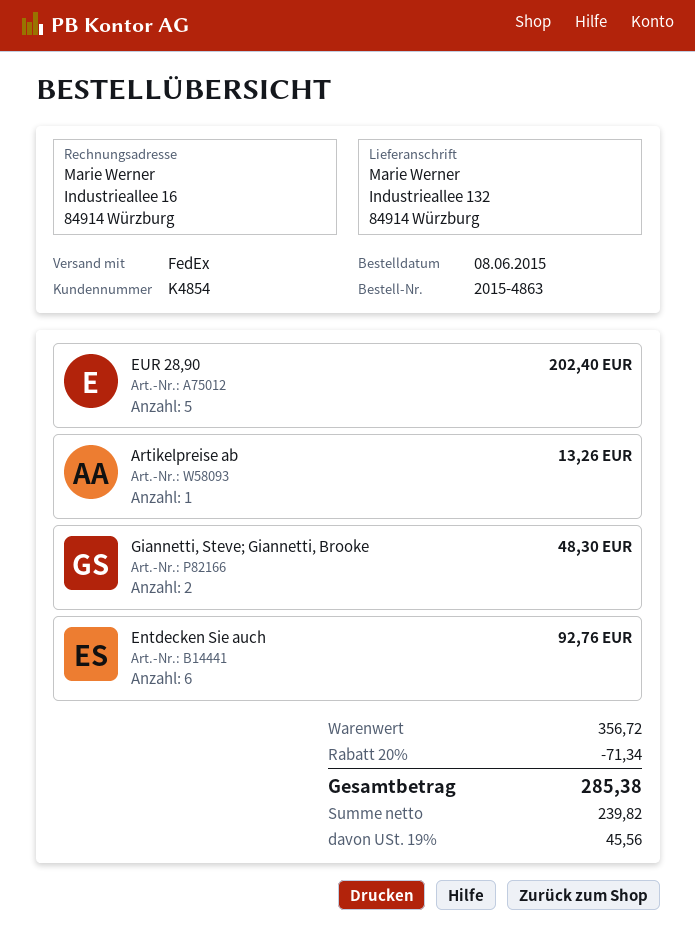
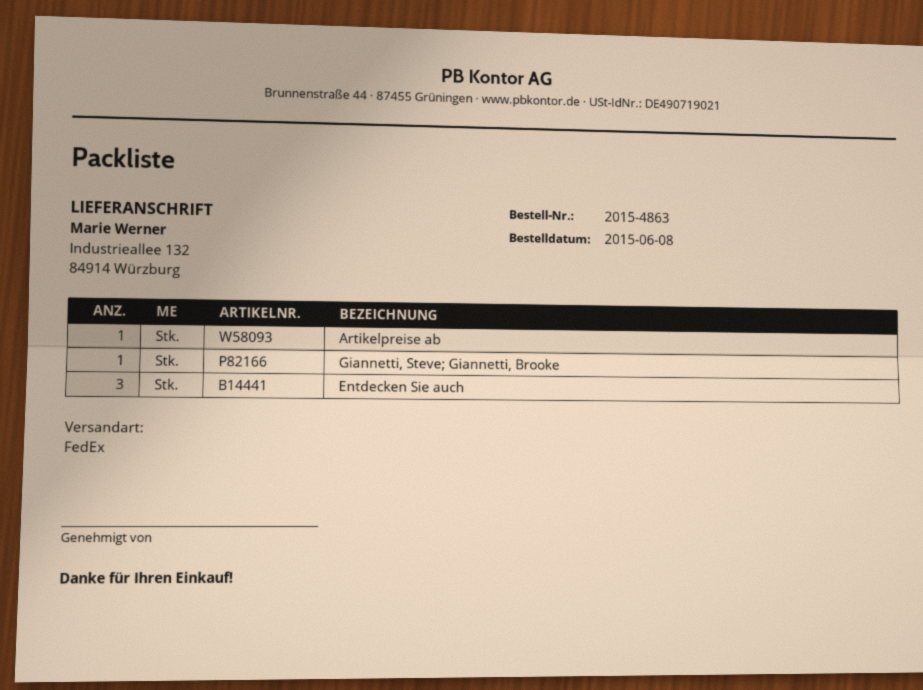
EUR 28,90: 5 -> none
Giannetti, Steve; Giannetti, Brooke: 2 -> 1
Entdecken Sie auch: 6 -> 3

